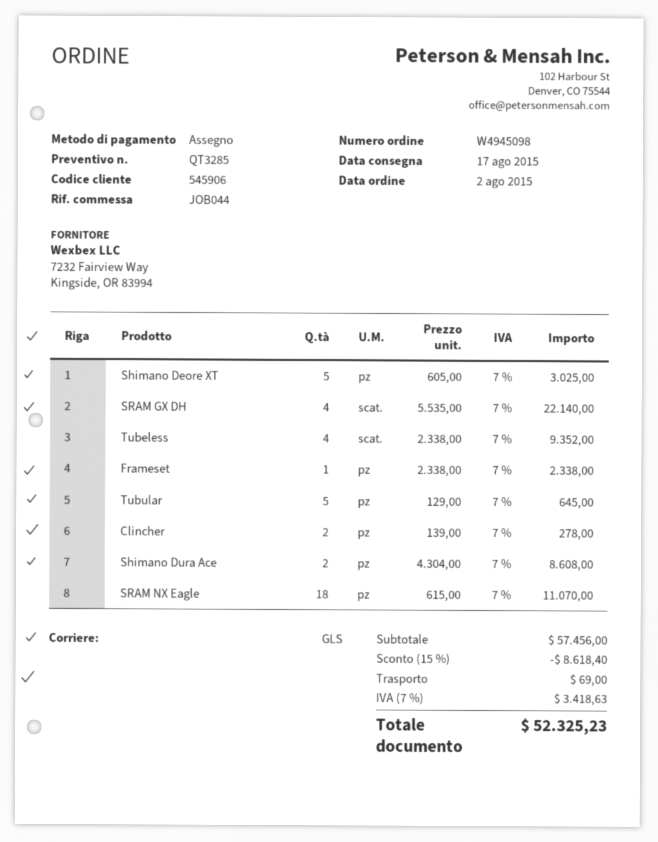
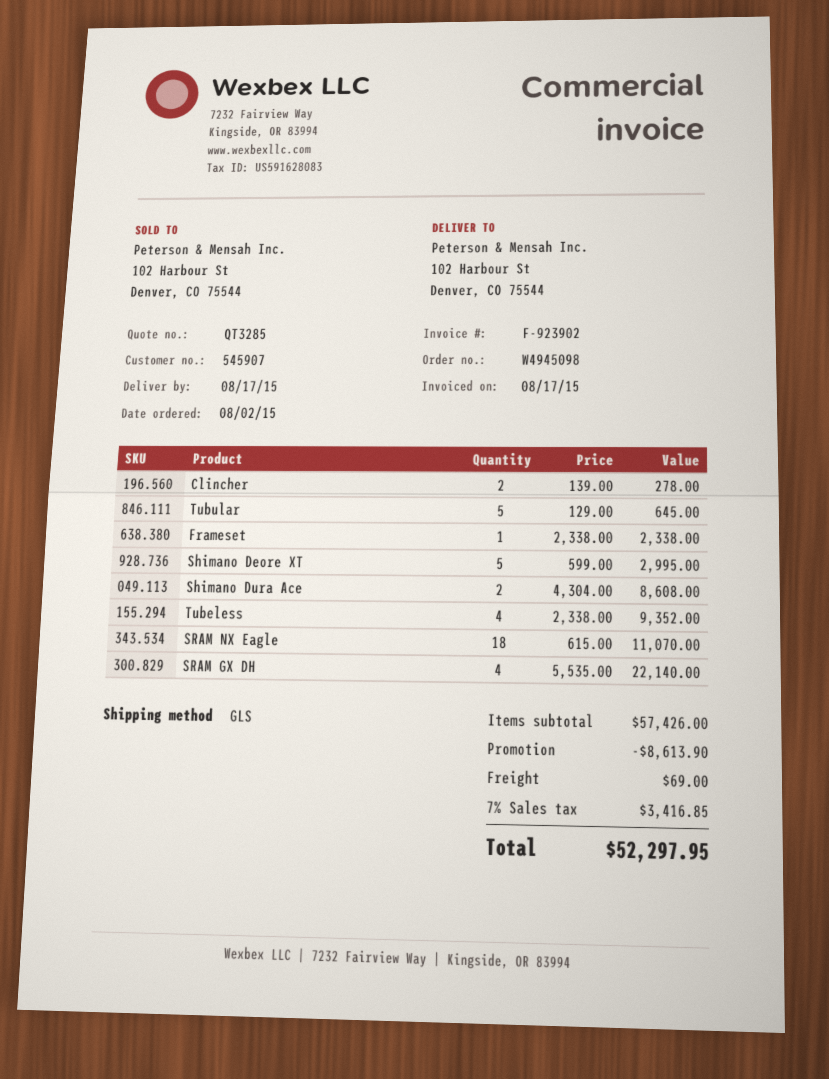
customer number: 545906 -> 545907
Shimano Deore XT: 5 x 605.00 = 3025.00 -> 5 x 599.00 = 2995.00
subtotal: 57456.00 -> 57426.00
discount: 8618.40 -> 8613.90
tax: 7% = 3418.63 -> 7% = 3416.85
total: 52325.23 -> 52297.95

